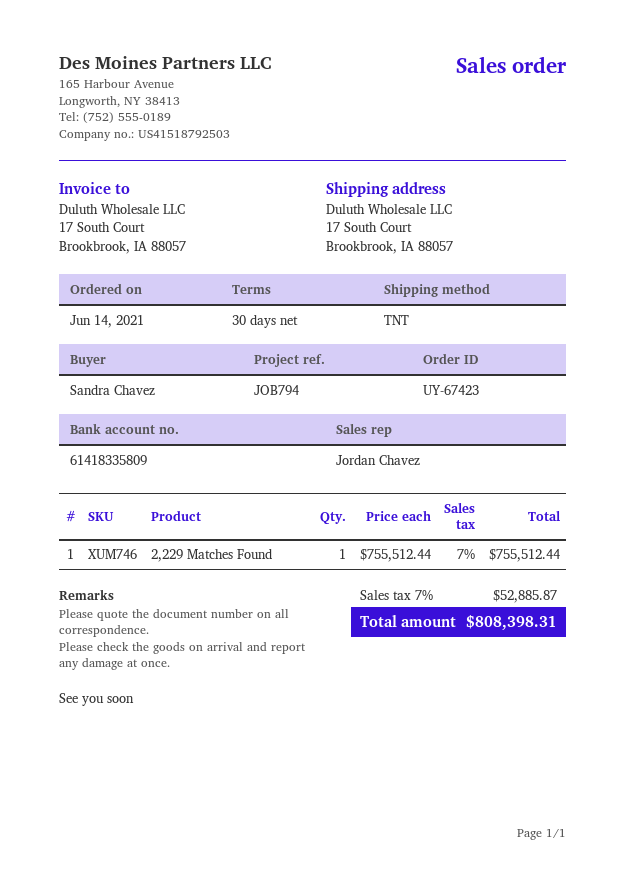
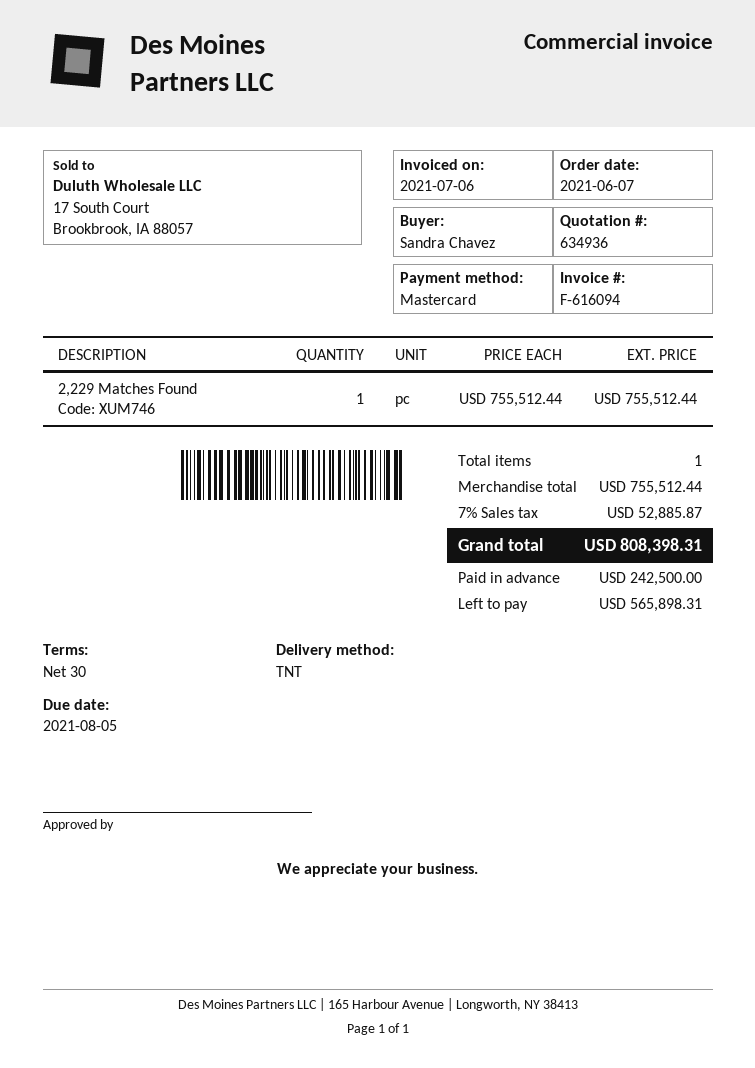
order date: 2021-06-14 -> 2021-06-07

